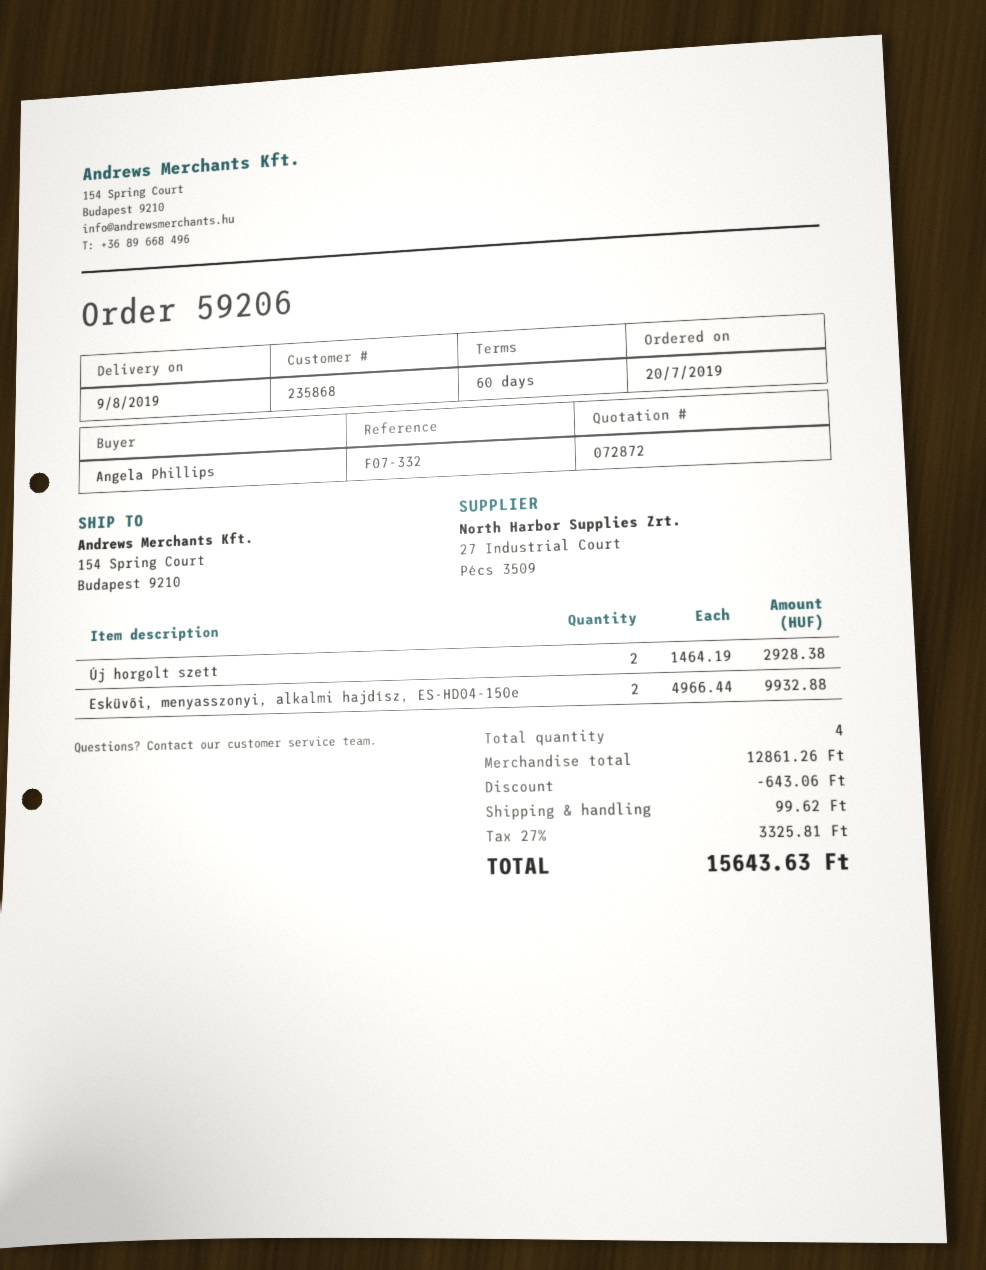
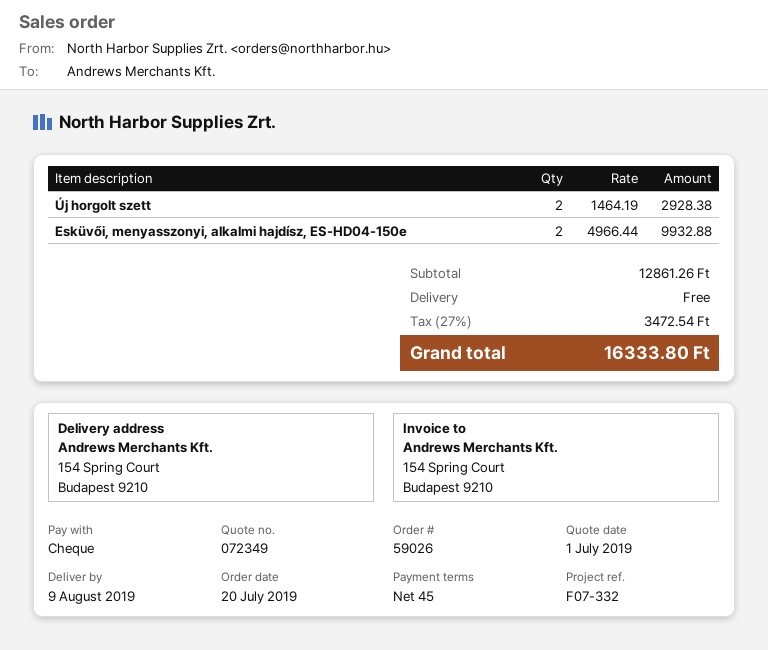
quote number: 072872 -> 072349
order number: 59206 -> 59026
payment terms: 60 days -> 45 days
discount: 643.06 -> none
shipping: 99.62 -> 0.00
tax: 27% = 3325.81 -> 27% = 3472.54
total: 15643.63 -> 16333.80

